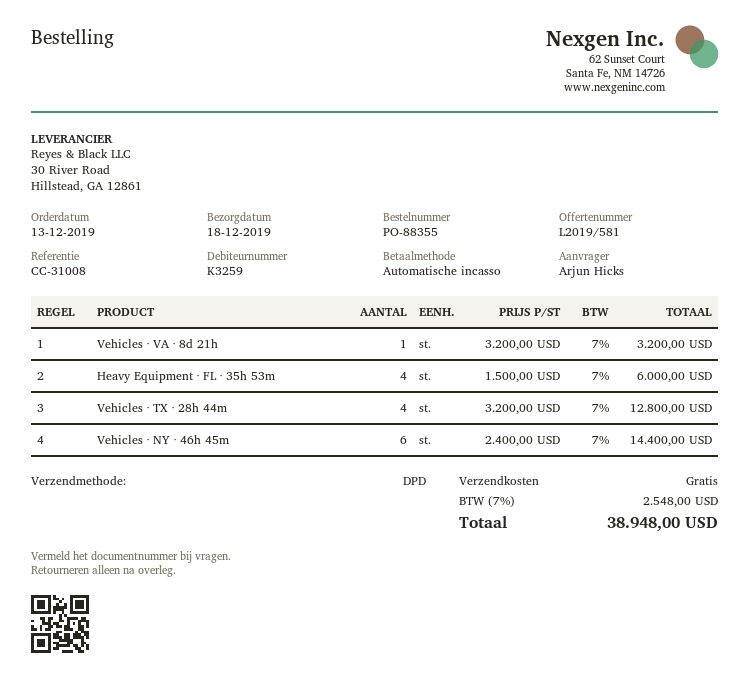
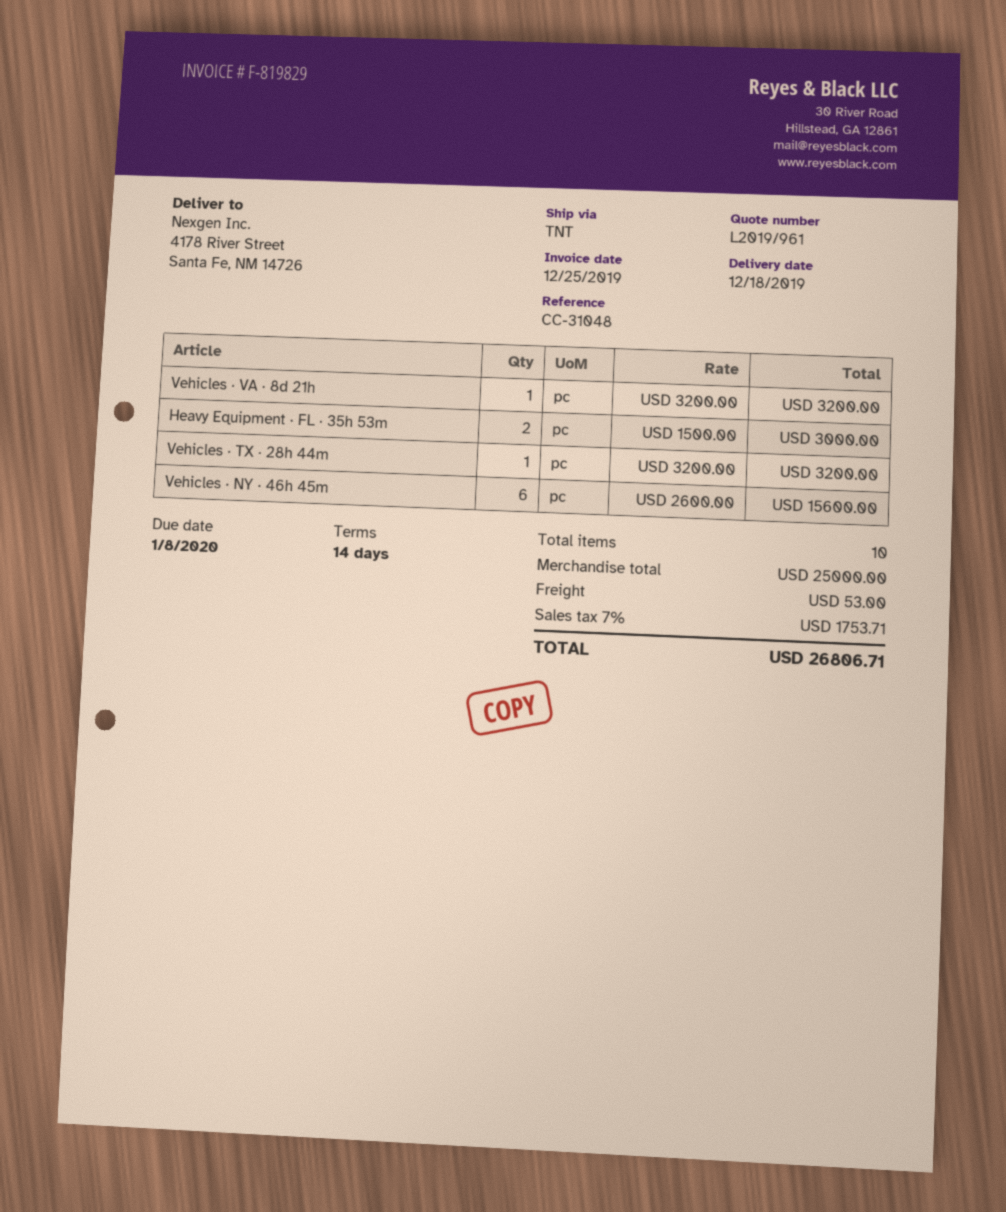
quote number: L2019/581 -> L2019/961
reference: CC-31008 -> CC-31048
shipping method: DPD -> TNT
Heavy Equipment · FL · 35h 53m: 4 x 1500.00 = 6000.00 -> 2 x 1500.00 = 3000.00
Vehicles · TX · 28h 44m: 4 x 3200.00 = 12800.00 -> 1 x 3200.00 = 3200.00
Vehicles · NY · 46h 45m: 6 x 2400.00 = 14400.00 -> 6 x 2600.00 = 15600.00
shipping: 0.00 -> 53.00
tax: 7% = 2548.00 -> 7% = 1753.71
total: 38948.00 -> 26806.71

